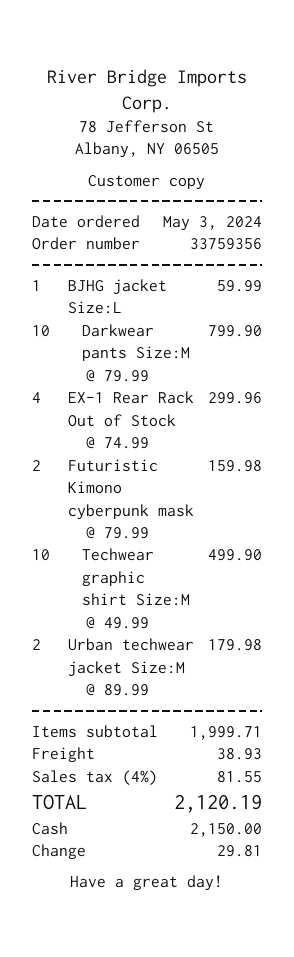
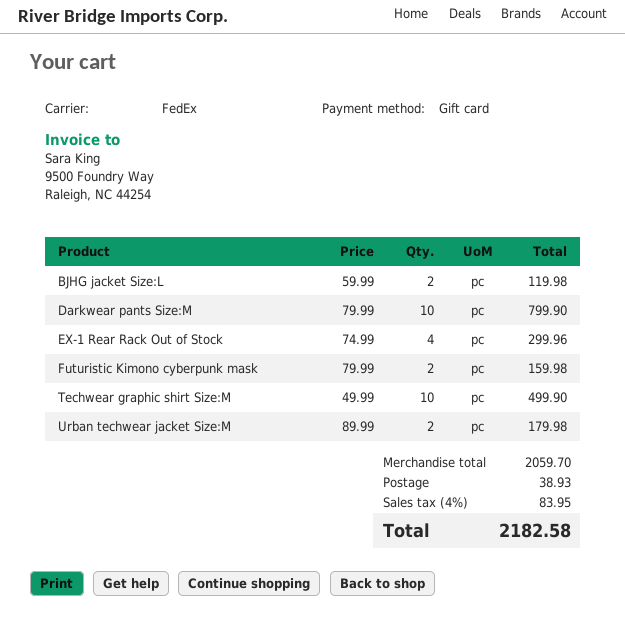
payment method: cash -> gift card
BJHG jacket Size:L: 1 x 59.99 = 59.99 -> 2 x 59.99 = 119.98
subtotal: 1999.71 -> 2059.70
tax: 4% = 81.55 -> 4% = 83.95
total: 2120.19 -> 2182.58

